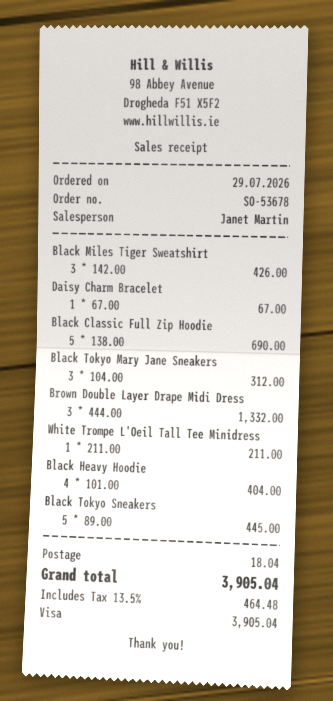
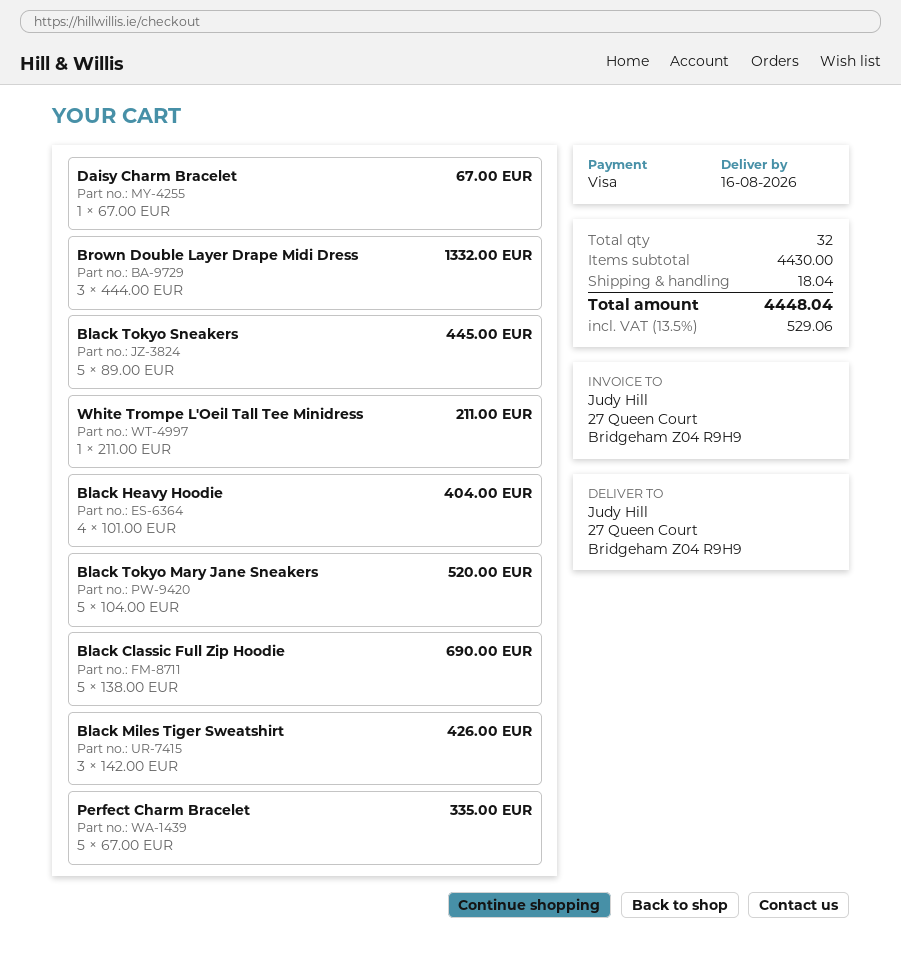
Black Tokyo Mary Jane Sneakers: 3 x 104.00 = 312.00 -> 5 x 104.00 = 520.00
Perfect Charm Bracelet: none -> 5 x 67.00 = 335.00
tax: 13.5% = 464.48 -> 13.5% = 529.06
total: 3905.04 -> 4448.04

